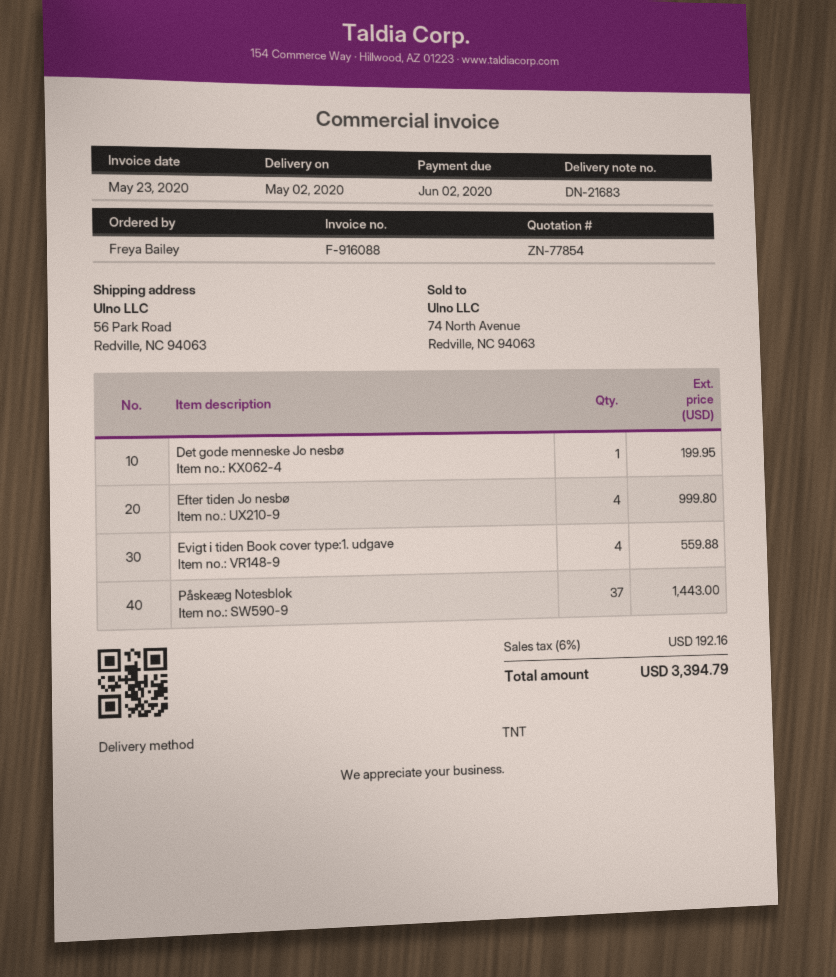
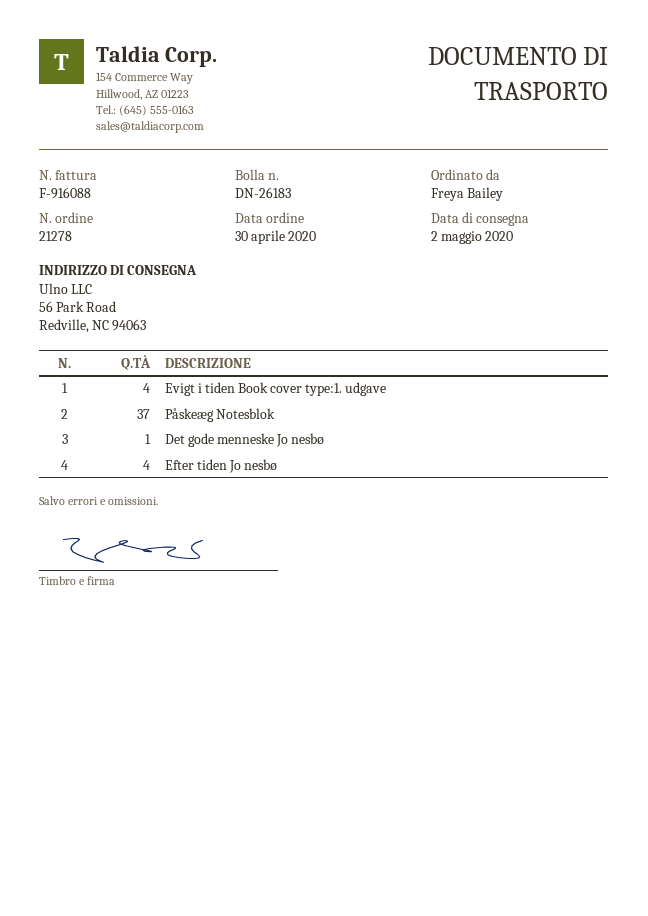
delivery note number: DN-21683 -> DN-26183

